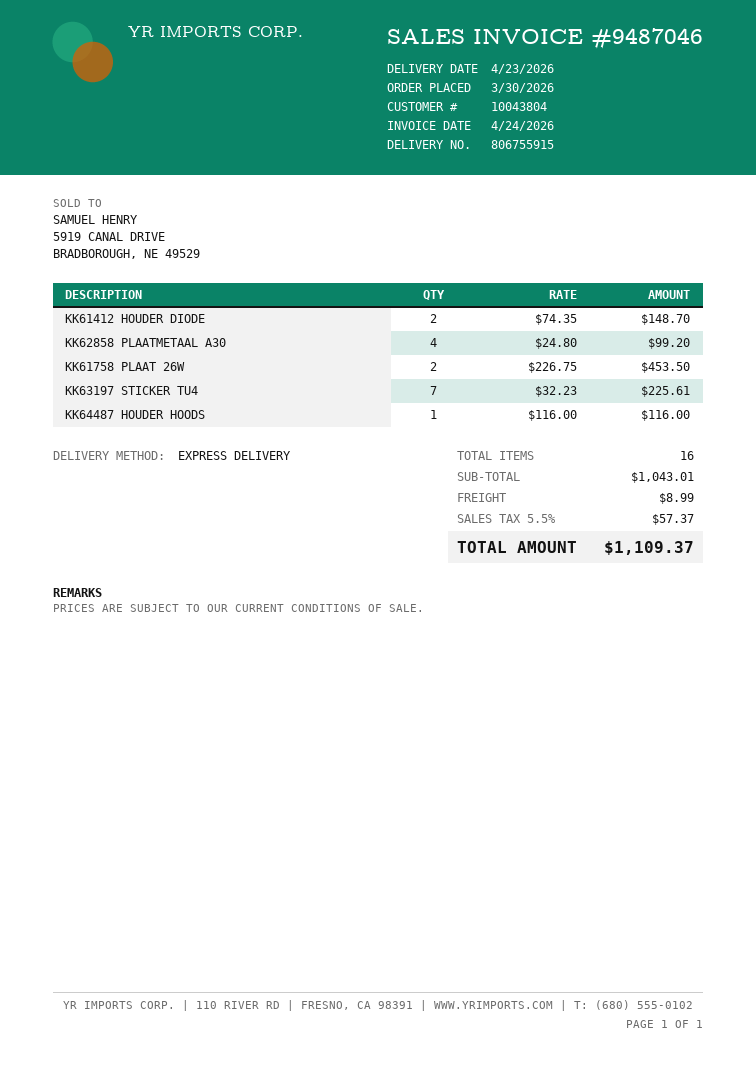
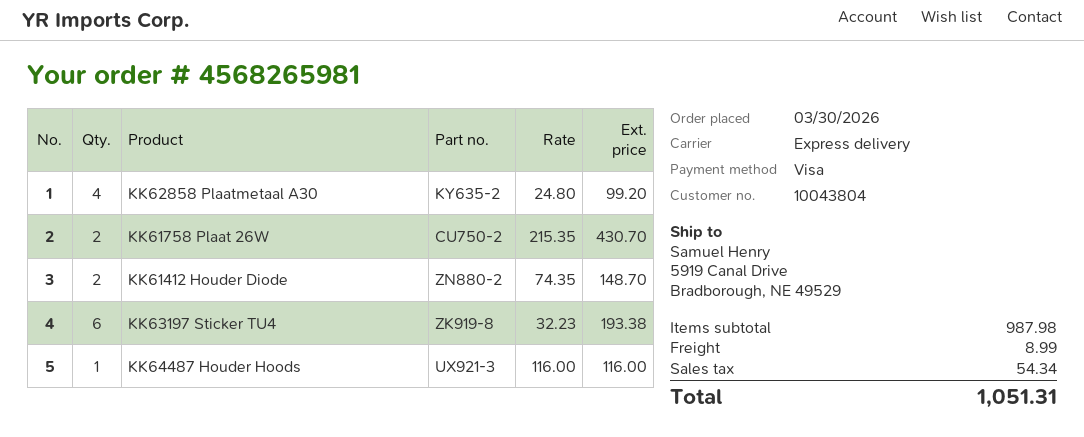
KK61758 PLAAT 26W: 2 x 226.75 = 453.50 -> 2 x 215.35 = 430.70
KK63197 STICKER TU4: 7 x 32.23 = 225.61 -> 6 x 32.23 = 193.38
subtotal: 1043.01 -> 987.98
tax: 57.37 -> 54.34
total: 1109.37 -> 1051.31

